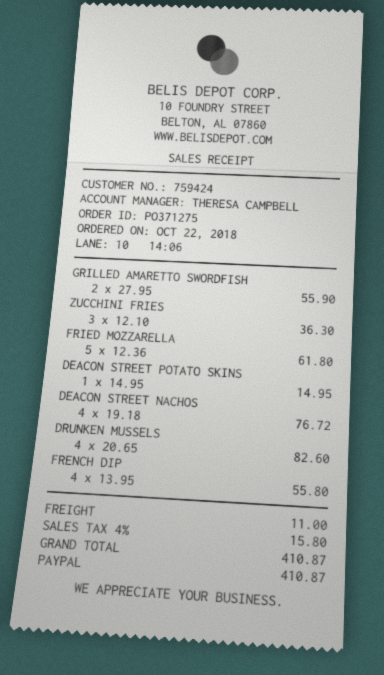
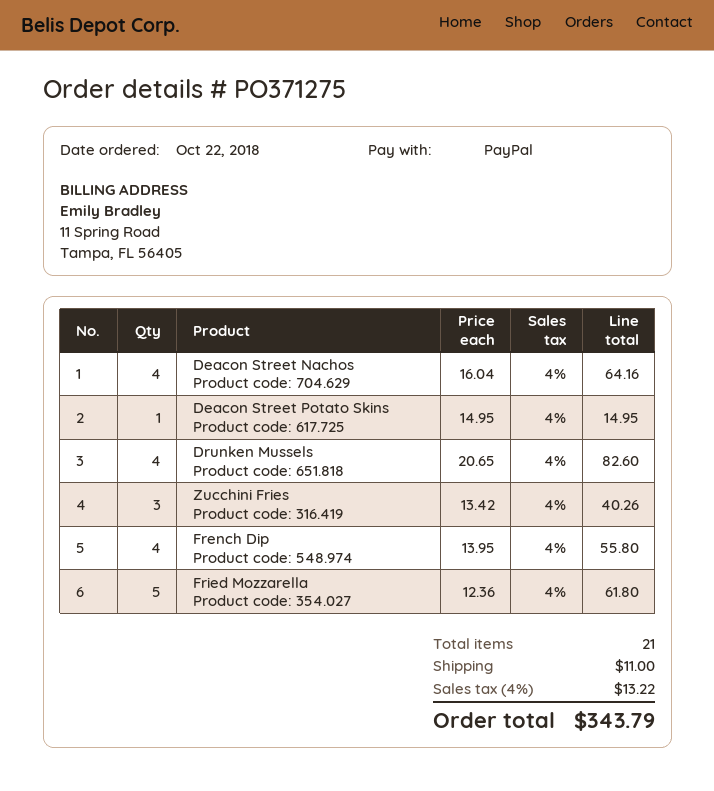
GRILLED AMARETTO SWORDFISH: 2 x 27.95 = 55.90 -> none
ZUCCHINI FRIES: 3 x 12.10 = 36.30 -> 3 x 13.42 = 40.26
DEACON STREET NACHOS: 4 x 19.18 = 76.72 -> 4 x 16.04 = 64.16
tax: 4% = 15.80 -> 4% = 13.22
total: 410.87 -> 343.79

